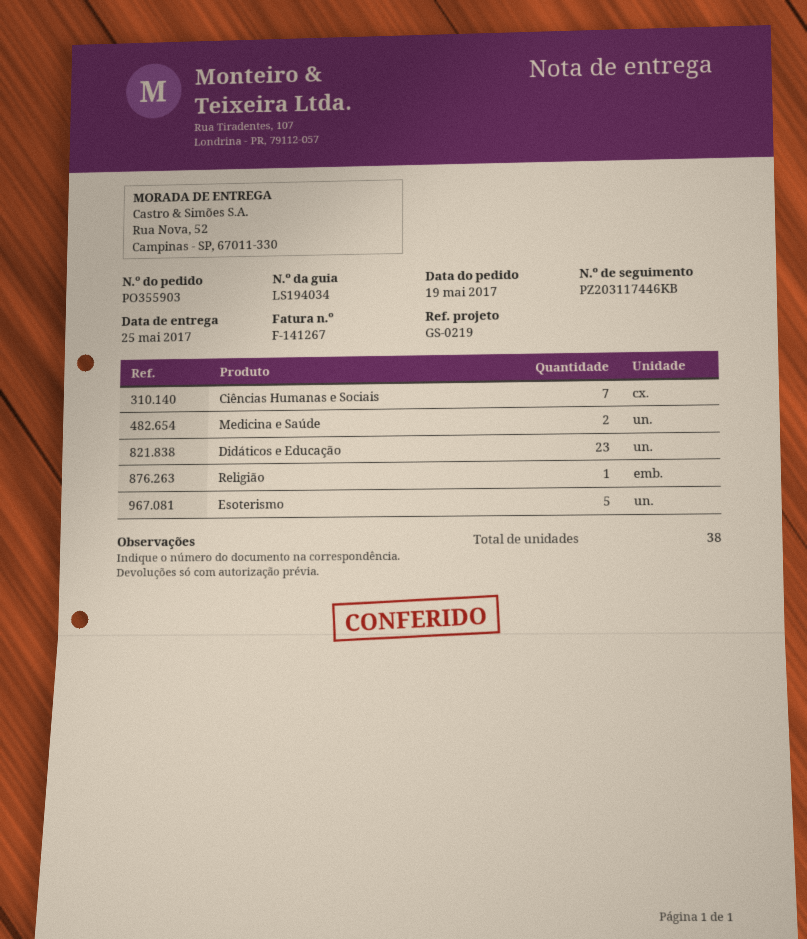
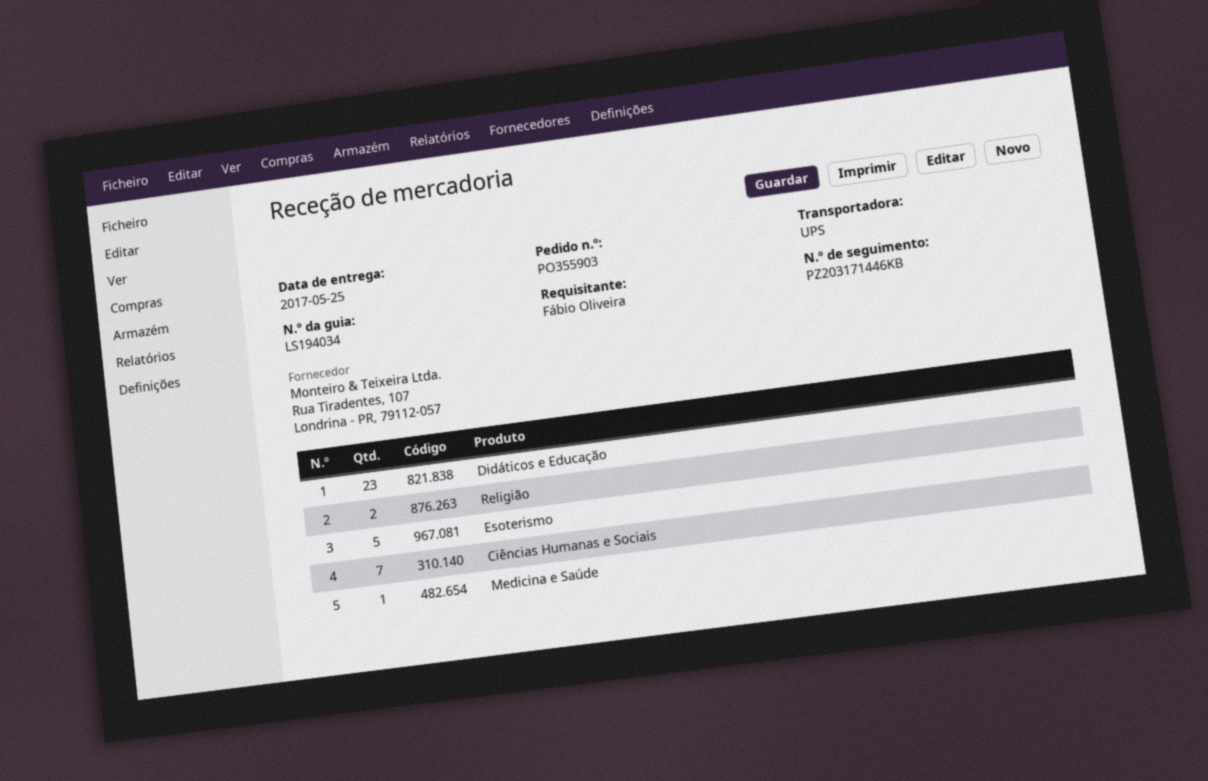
tracking number: PZ203117446KB -> PZ203171446KB
Medicina e Saúde: 2 -> 1
Religião: 1 -> 2

